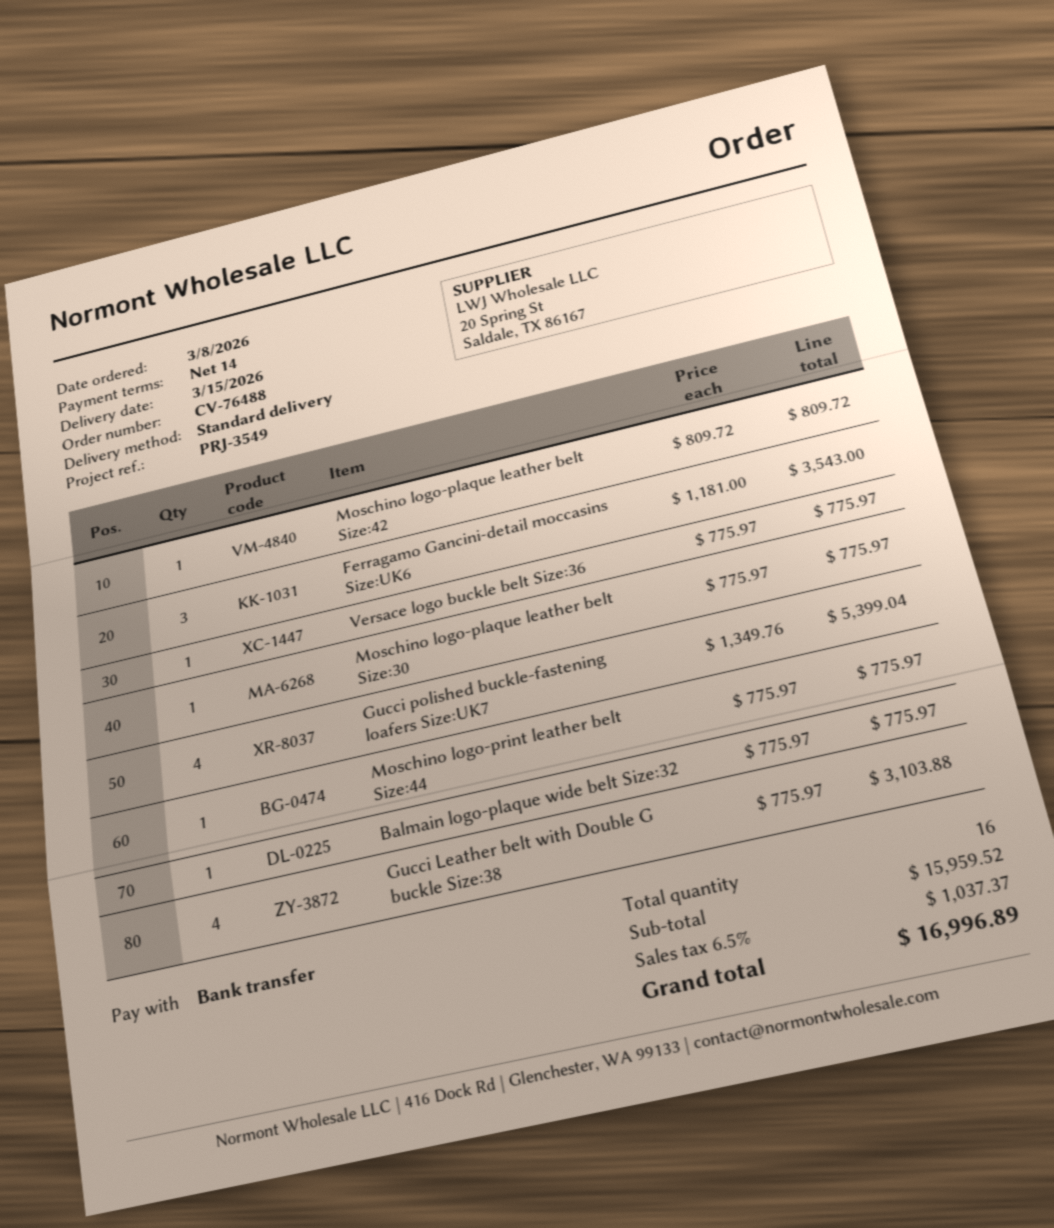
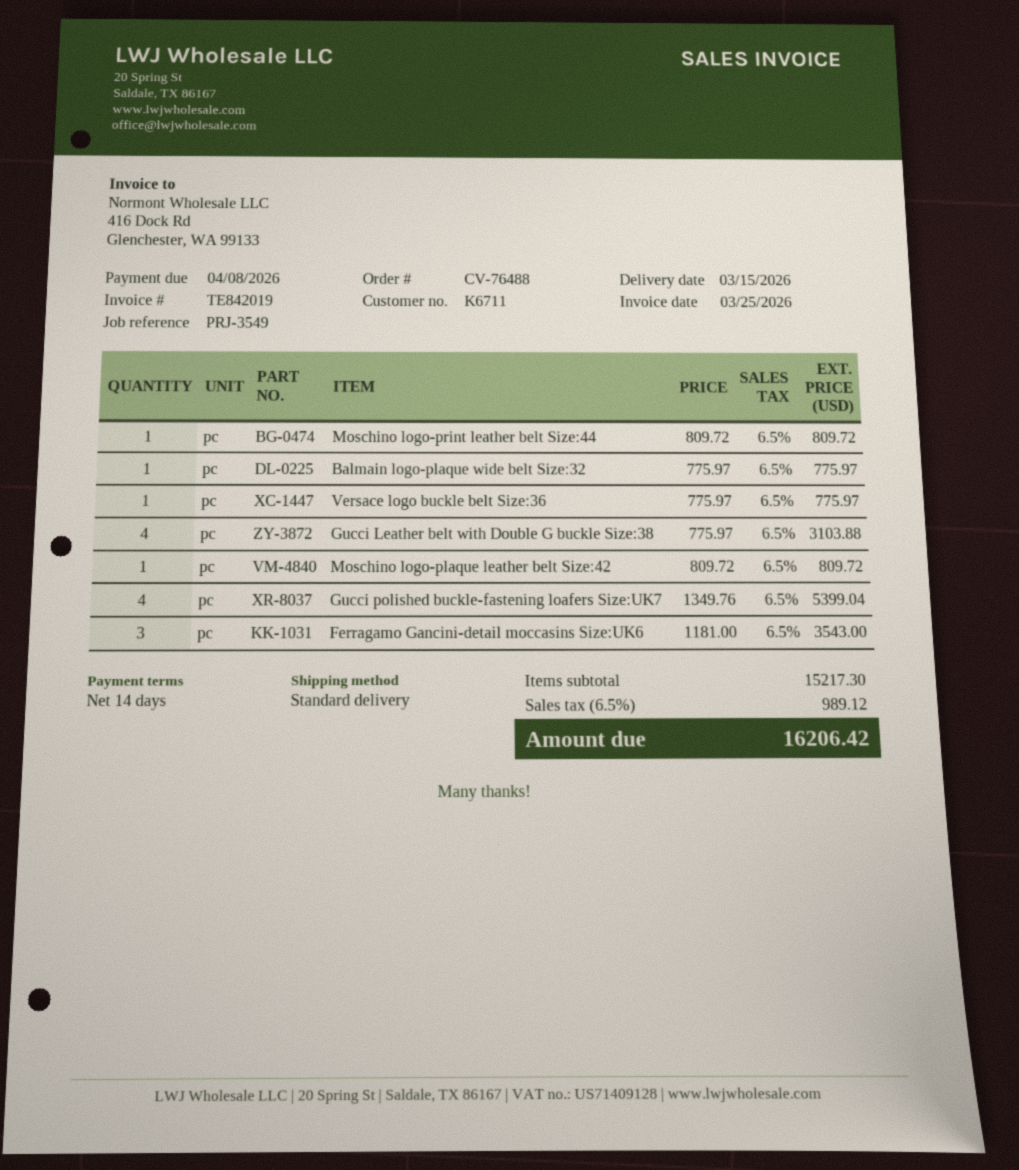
Moschino logo-plaque leather belt Size:30: 1 x 775.97 = 775.97 -> none
Moschino logo-print leather belt Size:44: 1 x 775.97 = 775.97 -> 1 x 809.72 = 809.72
subtotal: 15959.52 -> 15217.30
tax: 6.5% = 1037.37 -> 6.5% = 989.12
total: 16996.89 -> 16206.42

